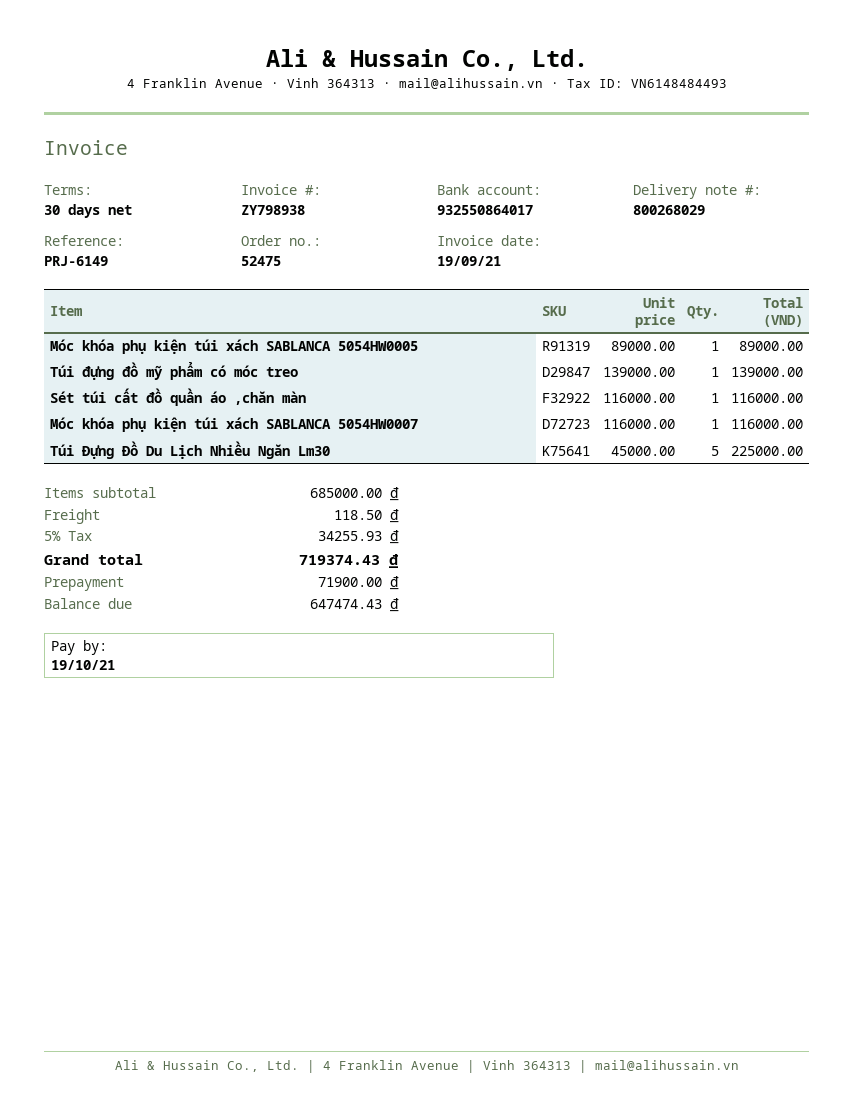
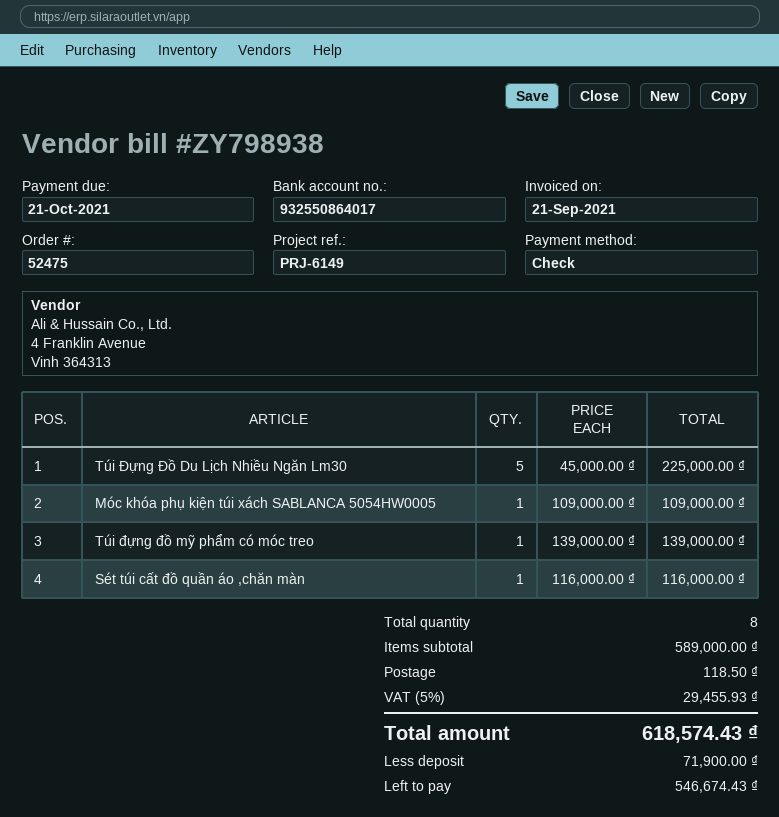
invoice date: 2021-09-19 -> 2021-09-21
due date: 2021-10-19 -> 2021-10-21
Móc khóa phụ kiện túi xách SABLANCA 5054HW0005: 1 x 89000.00 = 89000.00 -> 1 x 109000.00 = 109000.00
Móc khóa phụ kiện túi xách SABLANCA 5054HW0007: 1 x 116000.00 = 116000.00 -> none
subtotal: 685000.00 -> 589000.00
tax: 5% = 34255.93 -> 5% = 29455.93
total: 719374.43 -> 618574.43
balance: 647474.43 -> 546674.43

